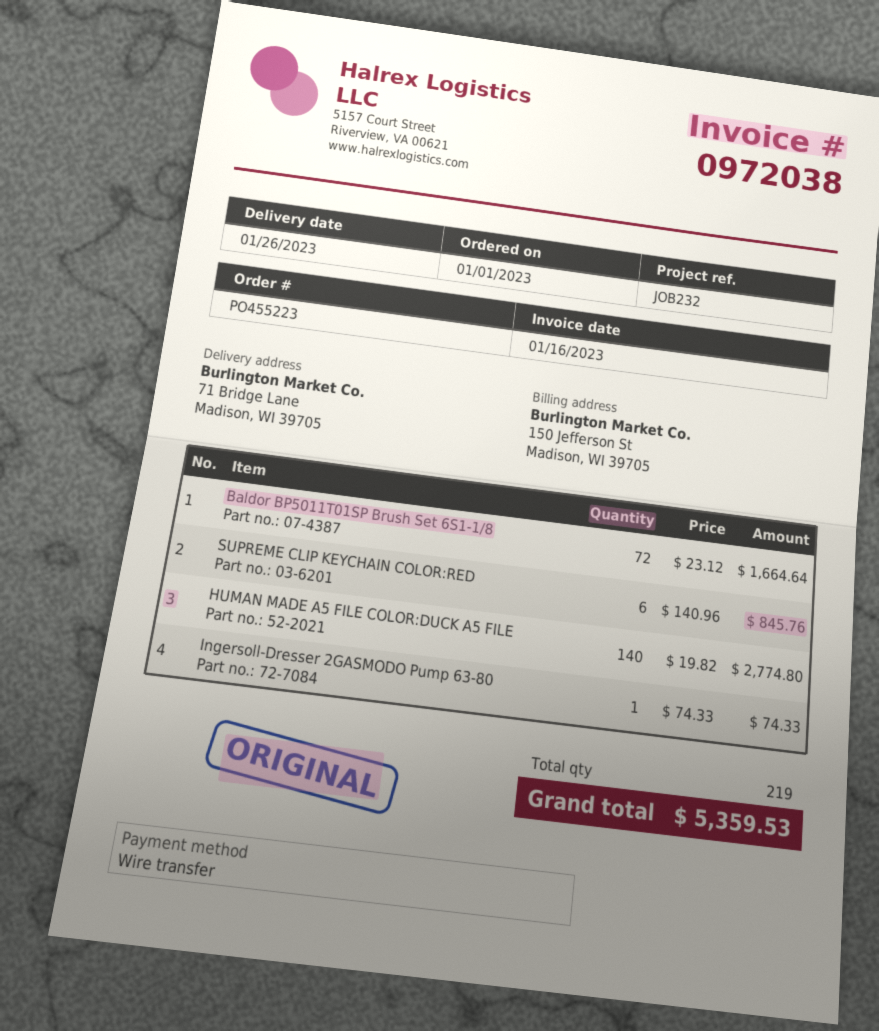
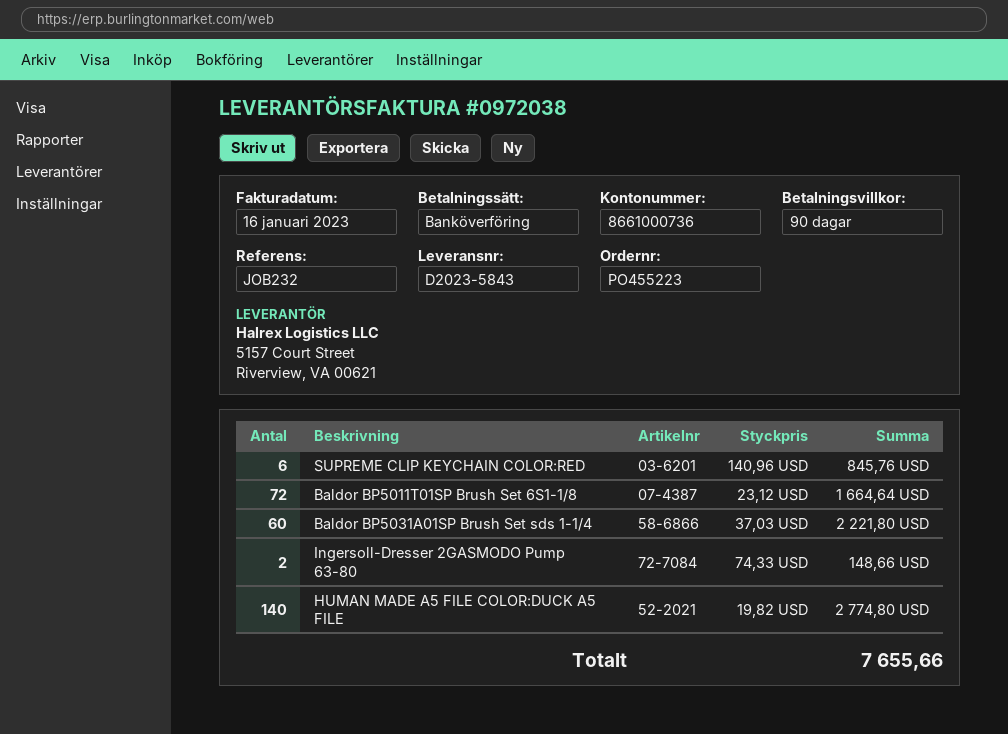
Ingersoll-Dresser 2GASMODO Pump 63-80: 1 x 74.33 = 74.33 -> 2 x 74.33 = 148.66
Baldor BP5031A01SP Brush Set sds 1-1/4: none -> 60 x 37.03 = 2221.80
total: 5359.53 -> 7655.66

